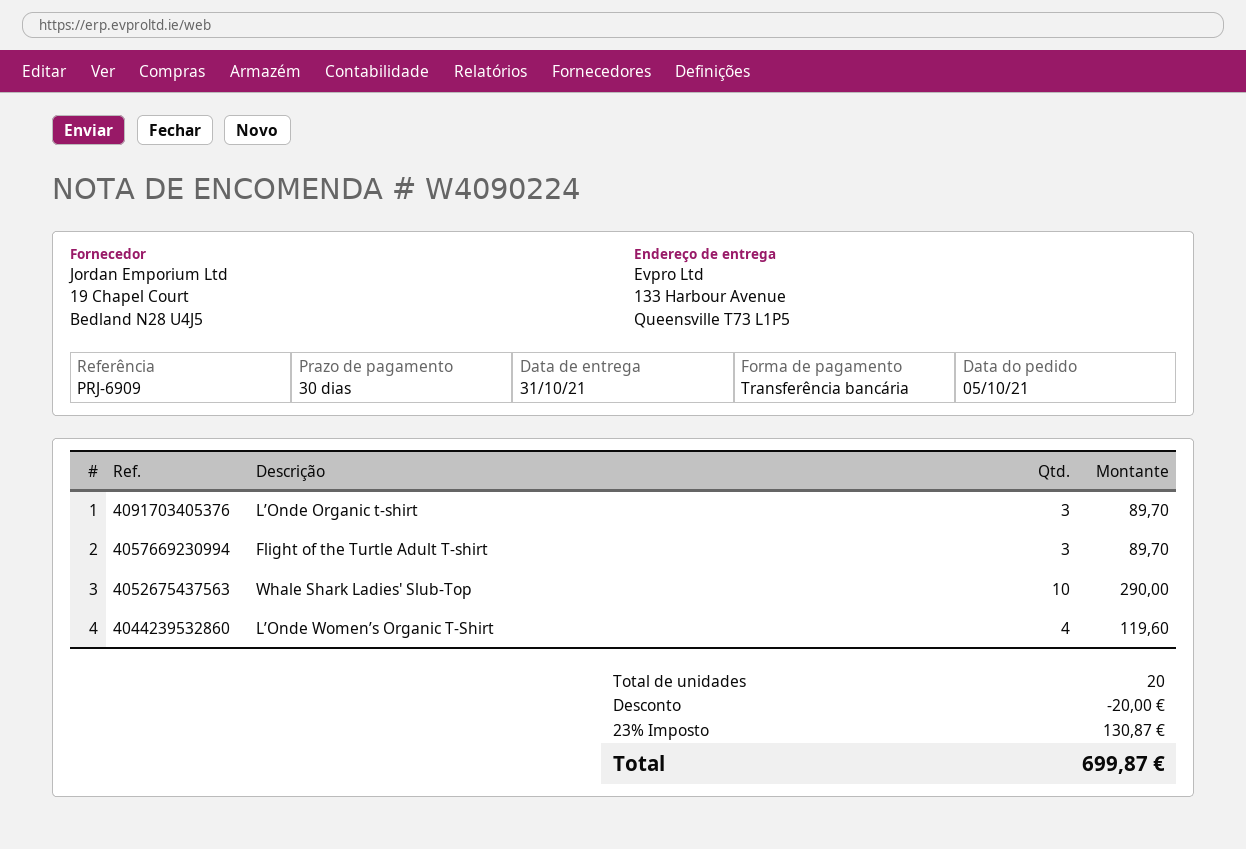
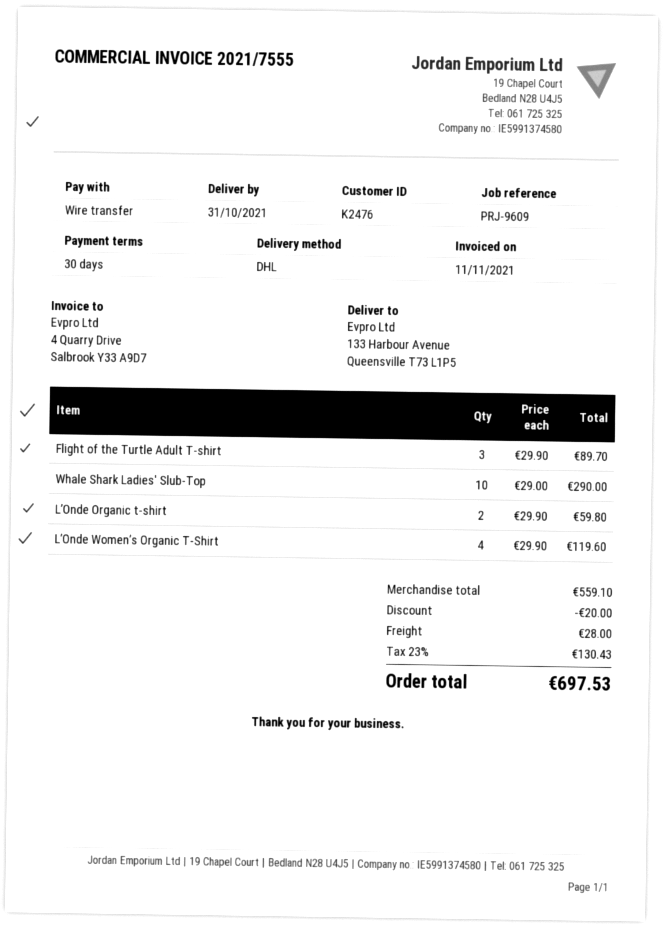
reference: PRJ-6909 -> PRJ-9609
L’Onde Organic t-shirt: 3 for 89.70 -> 2 for 59.80
shipping: none -> 28.00
tax: 23% = 130.87 -> 23% = 130.43
total: 699.87 -> 697.53

